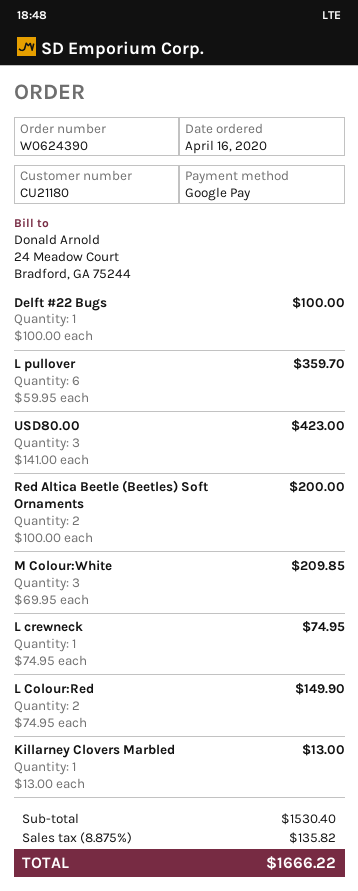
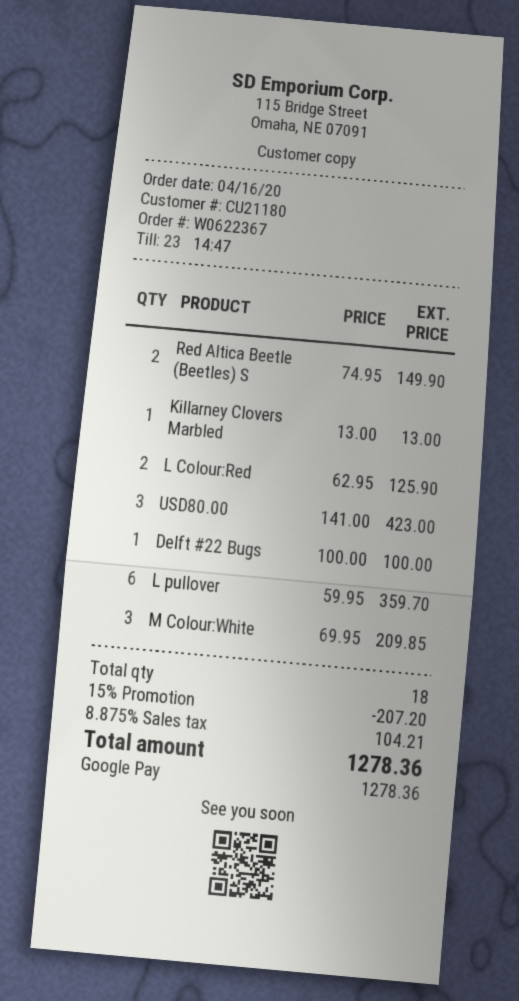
order number: W0624390 -> W0622367
Red Altica Beetle (Beetles) Soft Ornaments: 2 x 100.00 = 200.00 -> 2 x 74.95 = 149.90
L crewneck: 1 x 74.95 = 74.95 -> none
L Colour:Red: 2 x 74.95 = 149.90 -> 2 x 62.95 = 125.90
discount: none -> 15% = 207.20
tax: 8.875% = 135.82 -> 8.875% = 104.21
total: 1666.22 -> 1278.36

